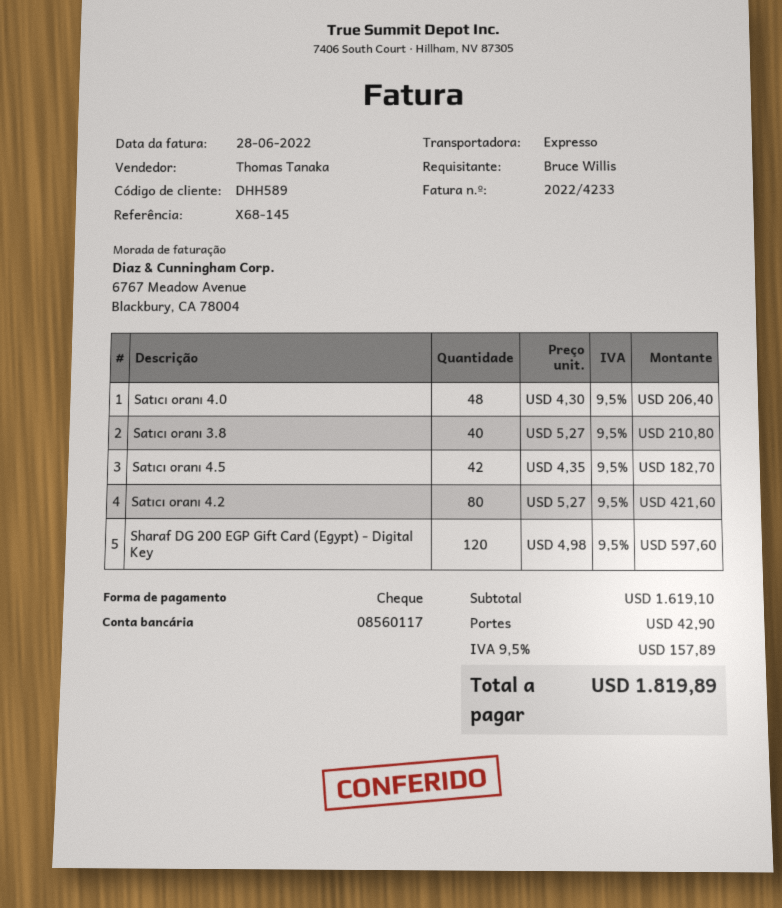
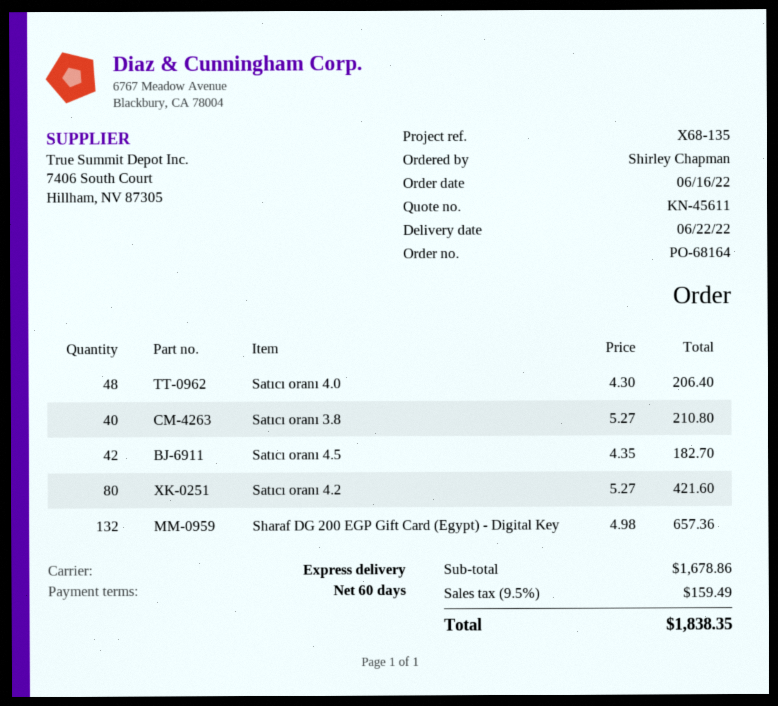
reference: X68-145 -> X68-135
ordered by: Bruce Willis -> Shirley Chapman
Sharaf DG 200 EGP Gift Card (Egypt) - Digital Key: 120 x 4.98 = 597.60 -> 132 x 4.98 = 657.36
subtotal: 1619.10 -> 1678.86
shipping: 42.90 -> none
tax: 9.5% = 157.89 -> 9.5% = 159.49
total: 1819.89 -> 1838.35

